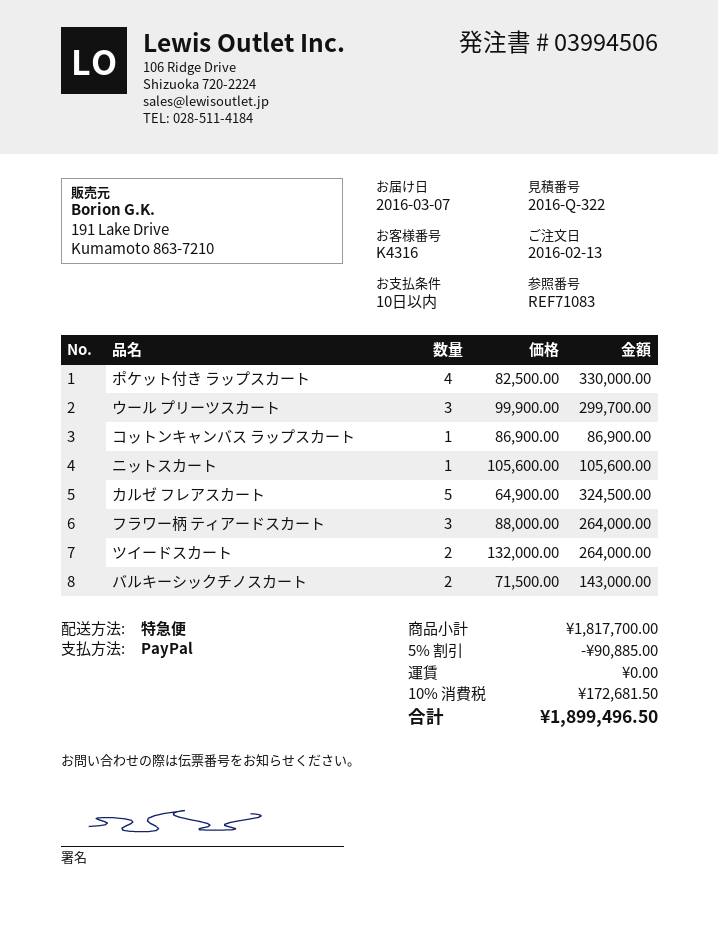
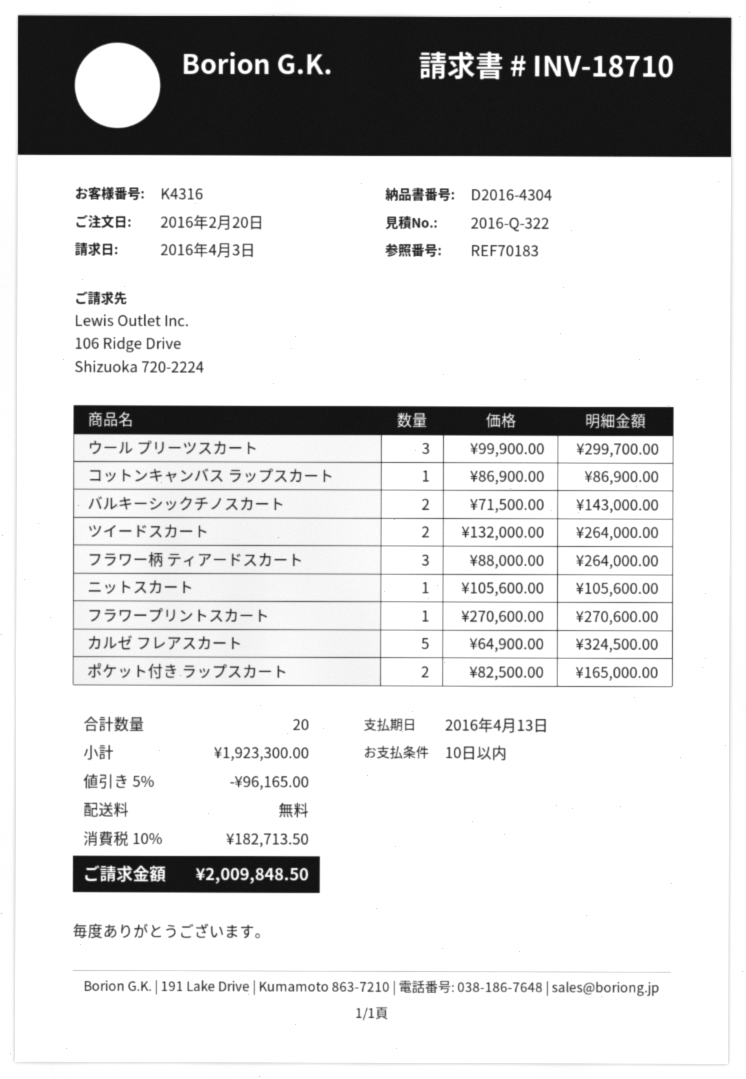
order date: 2016-02-13 -> 2016-02-20
reference: REF71083 -> REF70183
ポケット付き ラップスカート: 4 x 82500.00 = 330000.00 -> 2 x 82500.00 = 165000.00
フラワープリントスカート: none -> 1 x 270600.00 = 270600.00
subtotal: 1817700.00 -> 1923300.00
discount: 5% = 90885.00 -> 5% = 96165.00
tax: 10% = 172681.50 -> 10% = 182713.50
total: 1899496.50 -> 2009848.50

